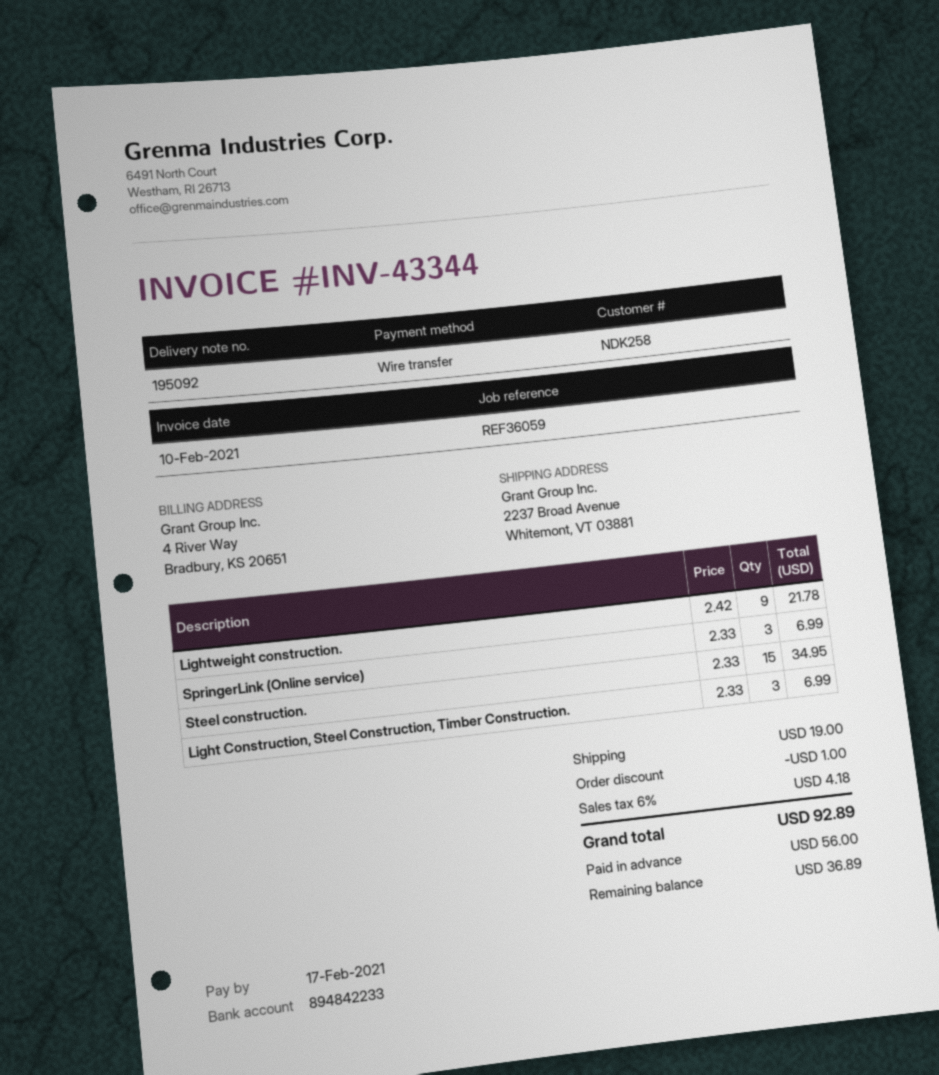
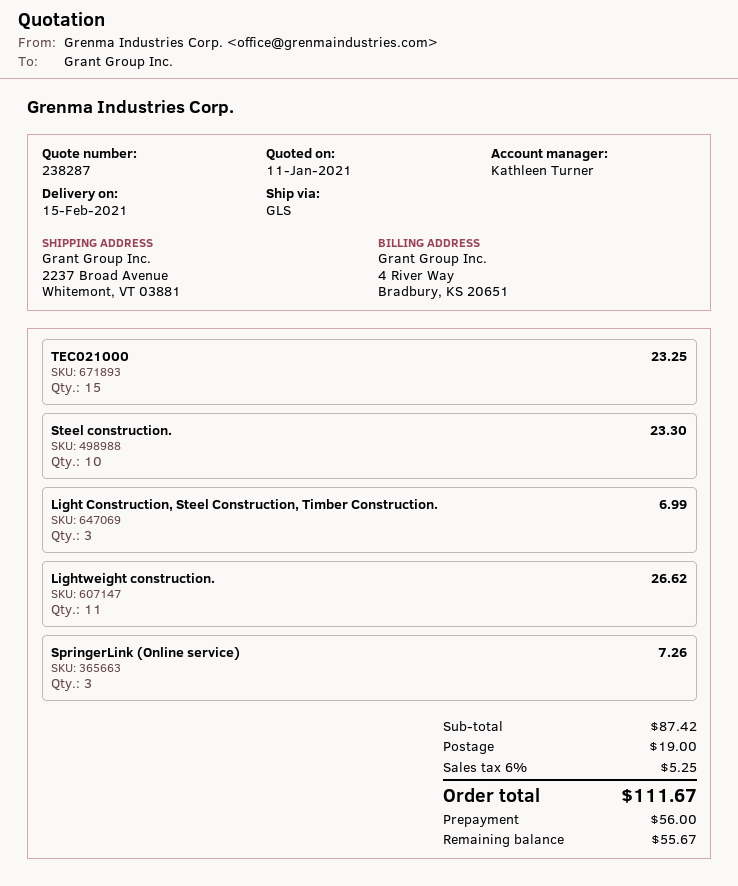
Lightweight construction.: 9 for 21.78 -> 11 for 26.62
SpringerLink (Online service): 3 for 6.99 -> 3 for 7.26
Steel construction.: 15 for 34.95 -> 10 for 23.30
TEC021000: none -> 15 for 23.25
discount: 1.00 -> none
tax: 6% = 4.18 -> 6% = 5.25
total: 92.89 -> 111.67
balance: 36.89 -> 55.67

